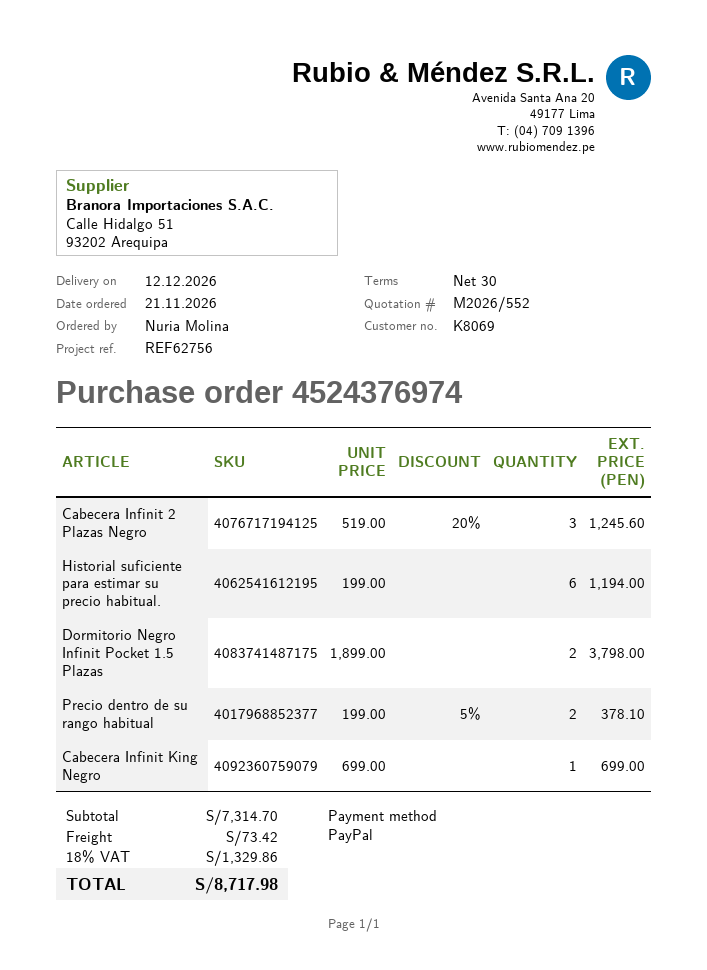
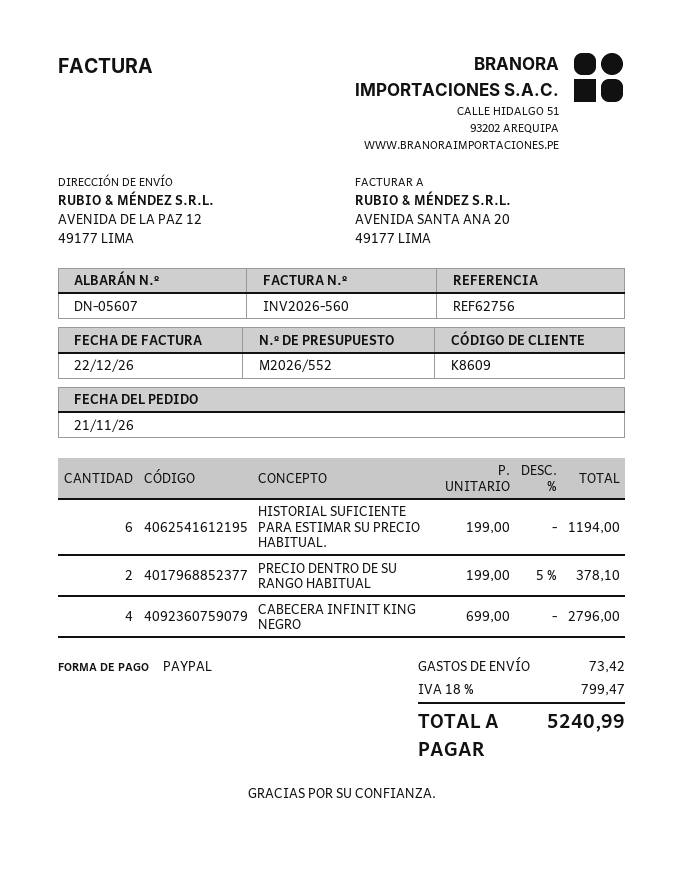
customer number: K8069 -> K8609
Cabecera Infinit 2 Plazas Negro: 3 x 519.00 - 20% = 1245.60 -> none
Dormitorio Negro Infinit Pocket 1.5 Plazas: 2 x 1899.00 = 3798.00 -> none
Cabecera Infinit King Negro: 1 x 699.00 = 699.00 -> 4 x 699.00 = 2796.00
tax: 18% = 1329.86 -> 18% = 799.47
total: 8717.98 -> 5240.99

